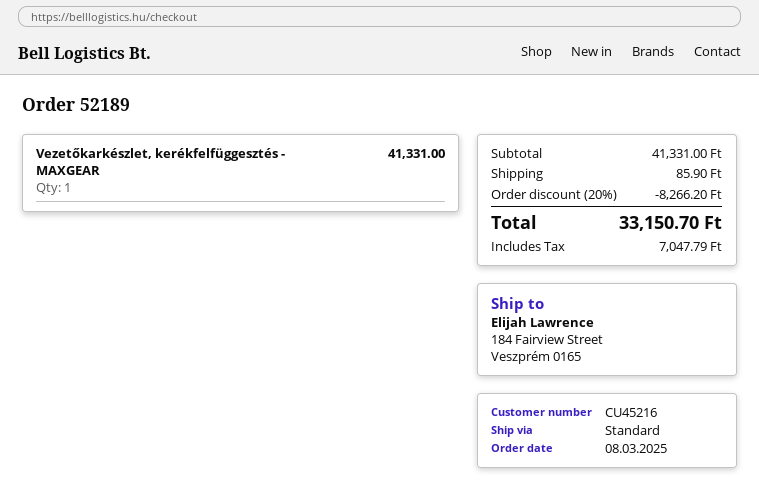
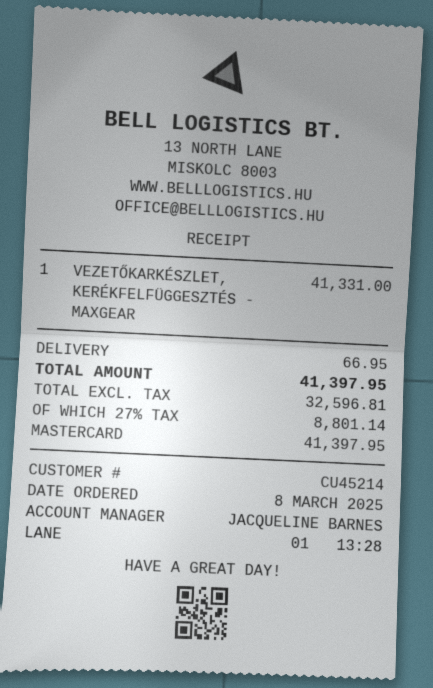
customer number: CU45216 -> CU45214
discount: 20% = 8266.20 -> none
shipping: 85.90 -> 66.95
tax: 7047.79 -> 8801.14
total: 33150.70 -> 41397.95

